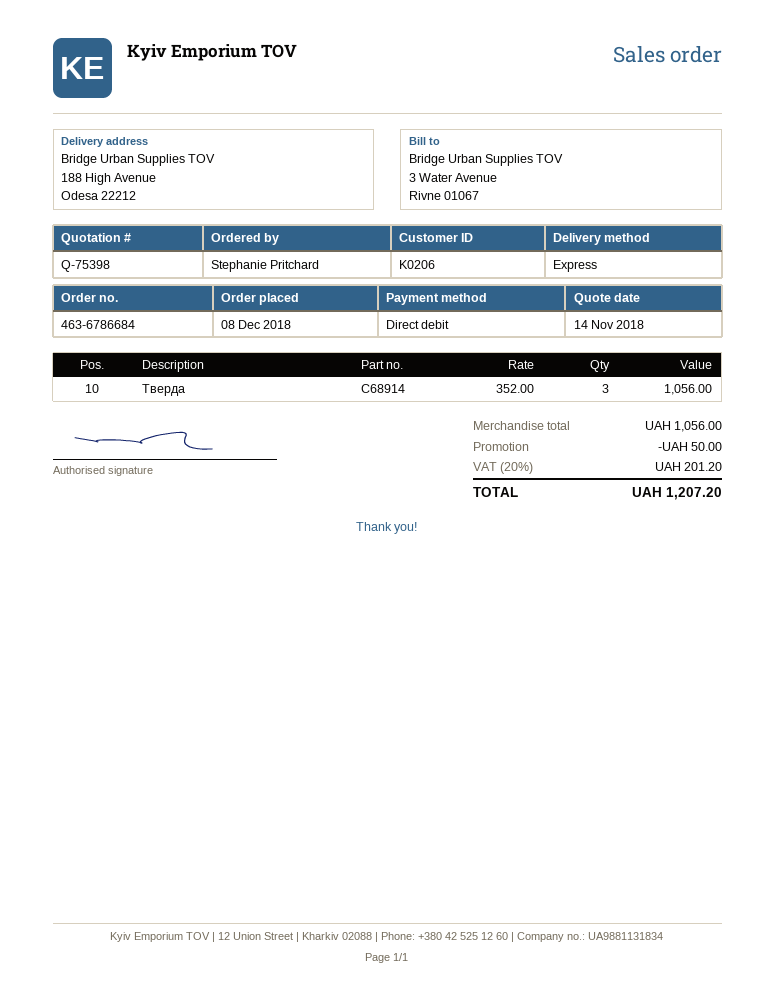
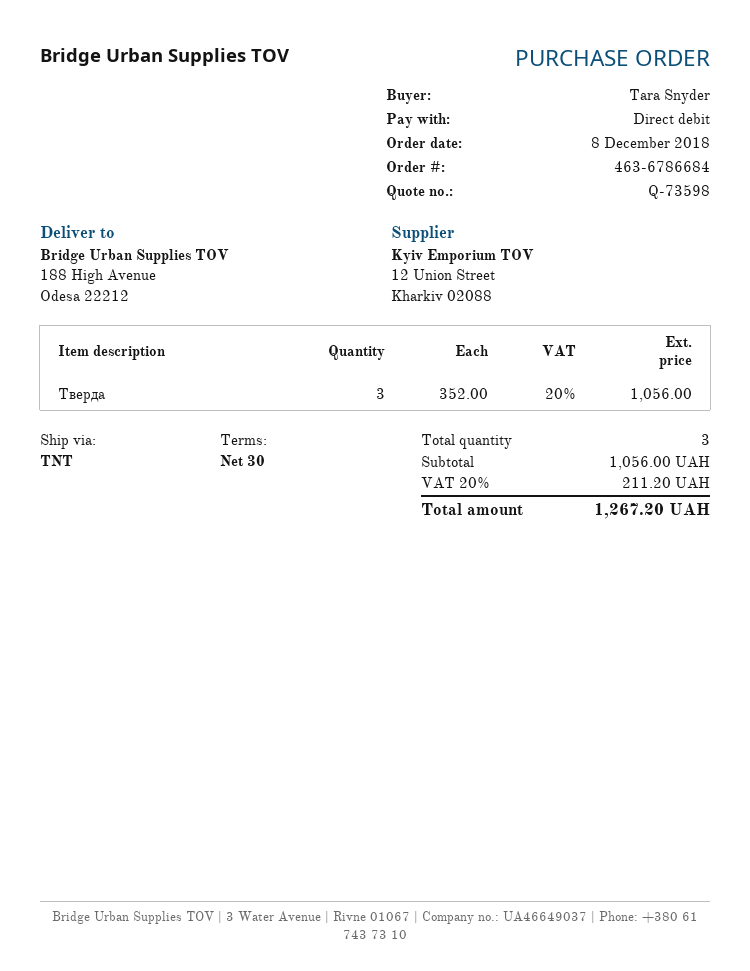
quote number: Q-75398 -> Q-73598
ordered by: Stephanie Pritchard -> Tara Snyder
shipping method: express -> TNT
discount: 50.00 -> none
tax: 20% = 201.20 -> 20% = 211.20
total: 1207.20 -> 1267.20

